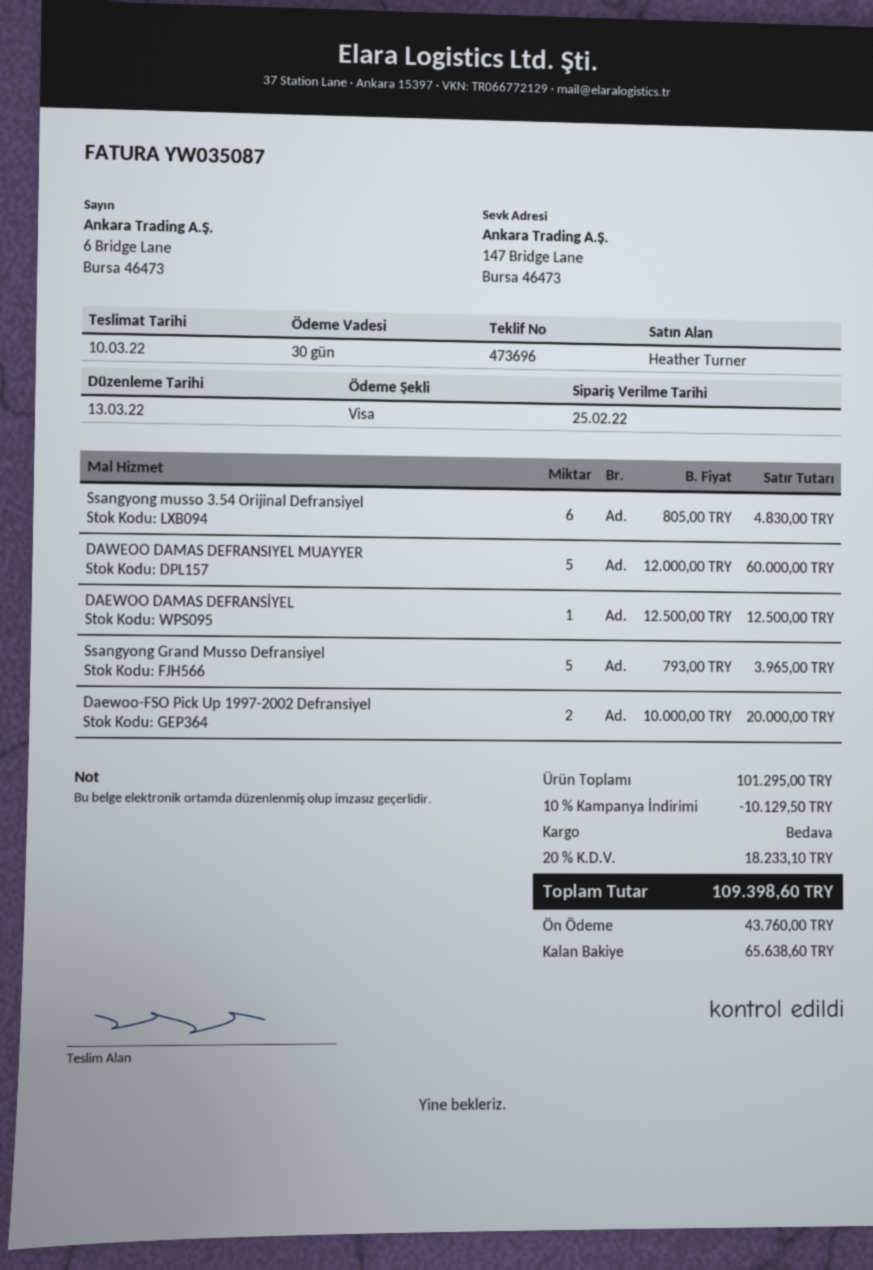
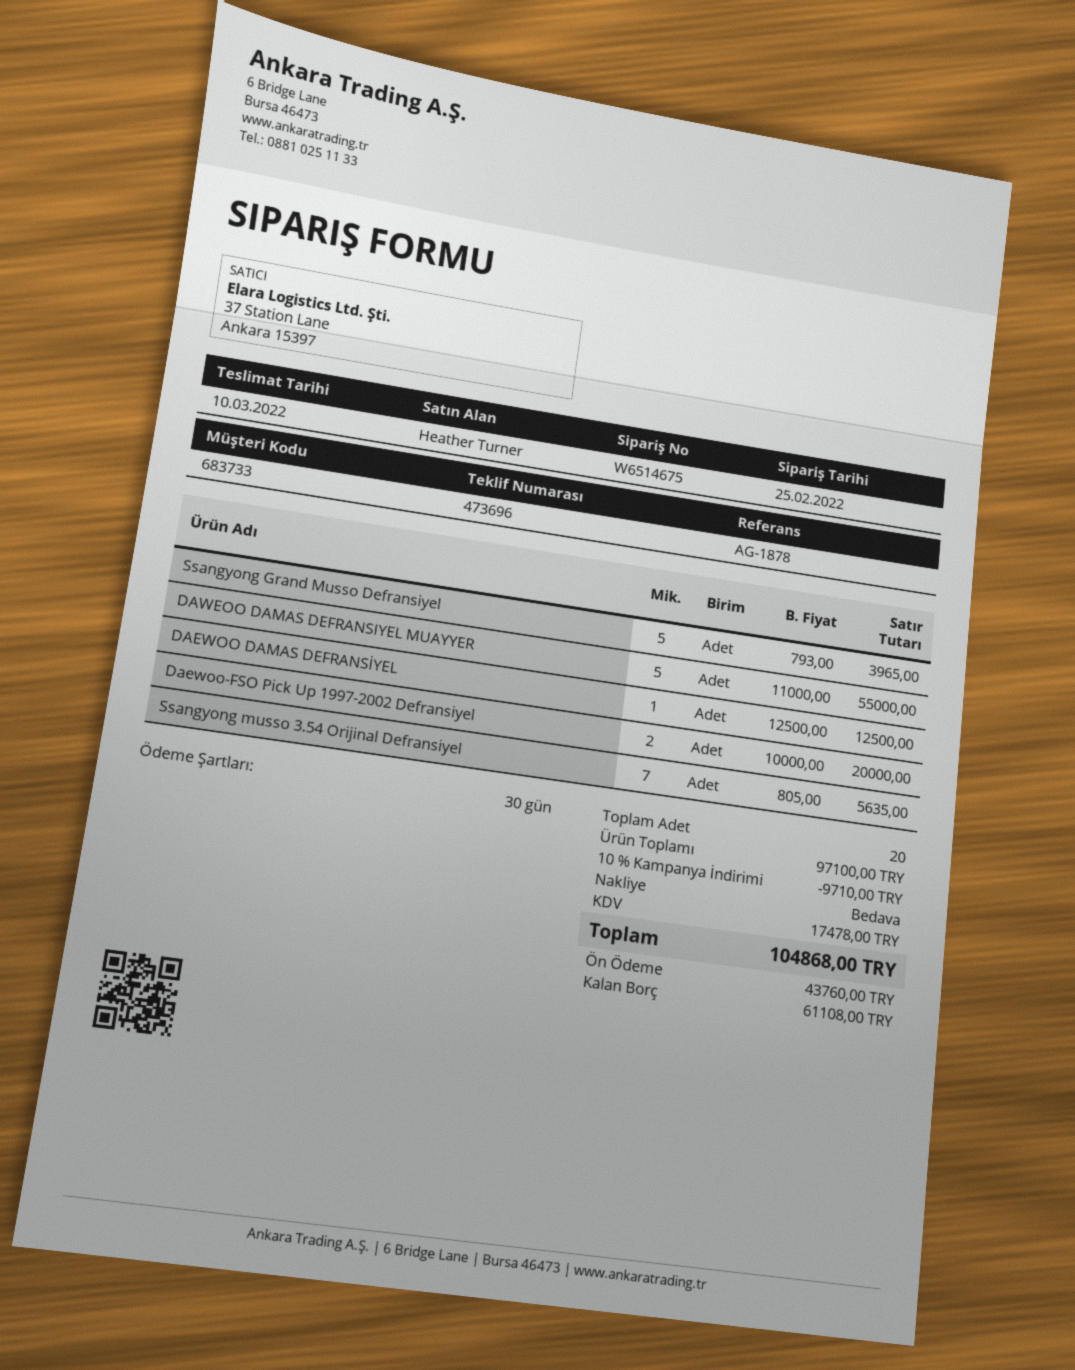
Ssangyong musso 3.54 Orijinal Defransiyel: 6 x 805.00 = 4830.00 -> 7 x 805.00 = 5635.00
DAWEOO DAMAS DEFRANSIYEL MUAYYER: 5 x 12000.00 = 60000.00 -> 5 x 11000.00 = 55000.00
subtotal: 101295.00 -> 97100.00
discount: 10% = 10129.50 -> 10% = 9710.00
tax: 18233.10 -> 17478.00
total: 109398.60 -> 104868.00
balance: 65638.60 -> 61108.00

